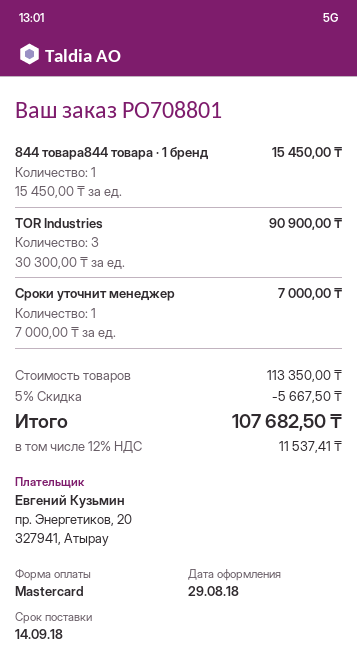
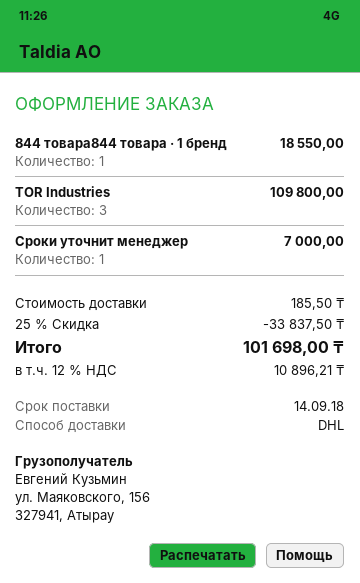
844 товара844 товара · 1 бренд: 1 for 15450.00 -> 1 for 18550.00
TOR Industries: 3 for 90900.00 -> 3 for 109800.00
discount: 5% = 5667.50 -> 25% = 33837.50
shipping: none -> 185.50
tax: 12% = 11537.41 -> 12% = 10896.21
total: 107682.50 -> 101698.00

